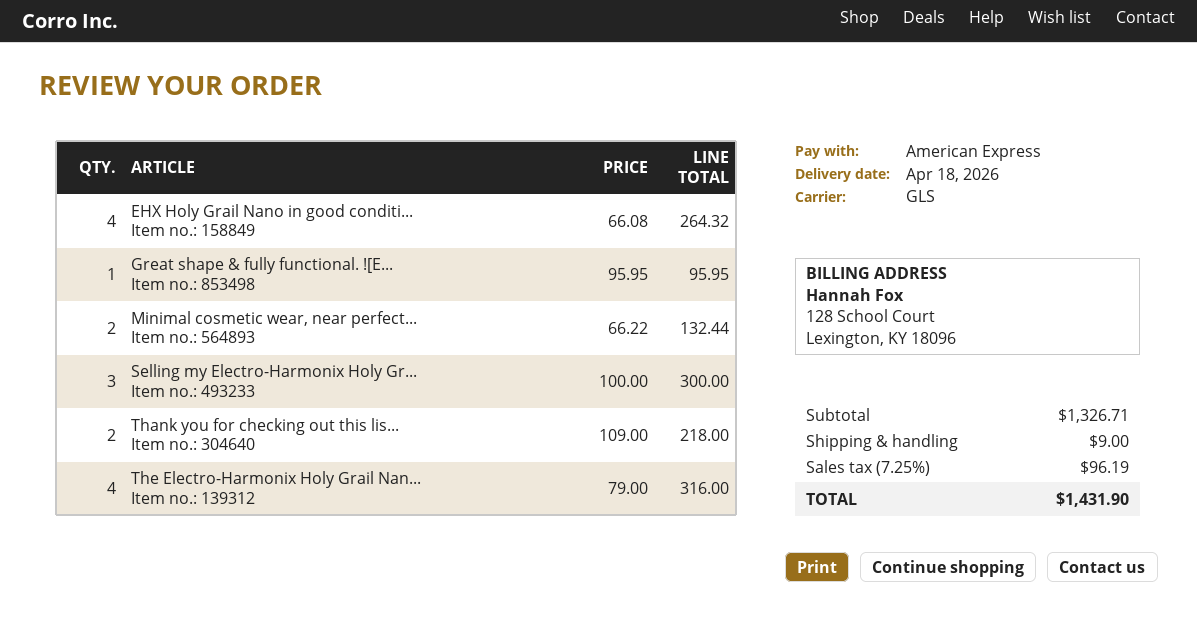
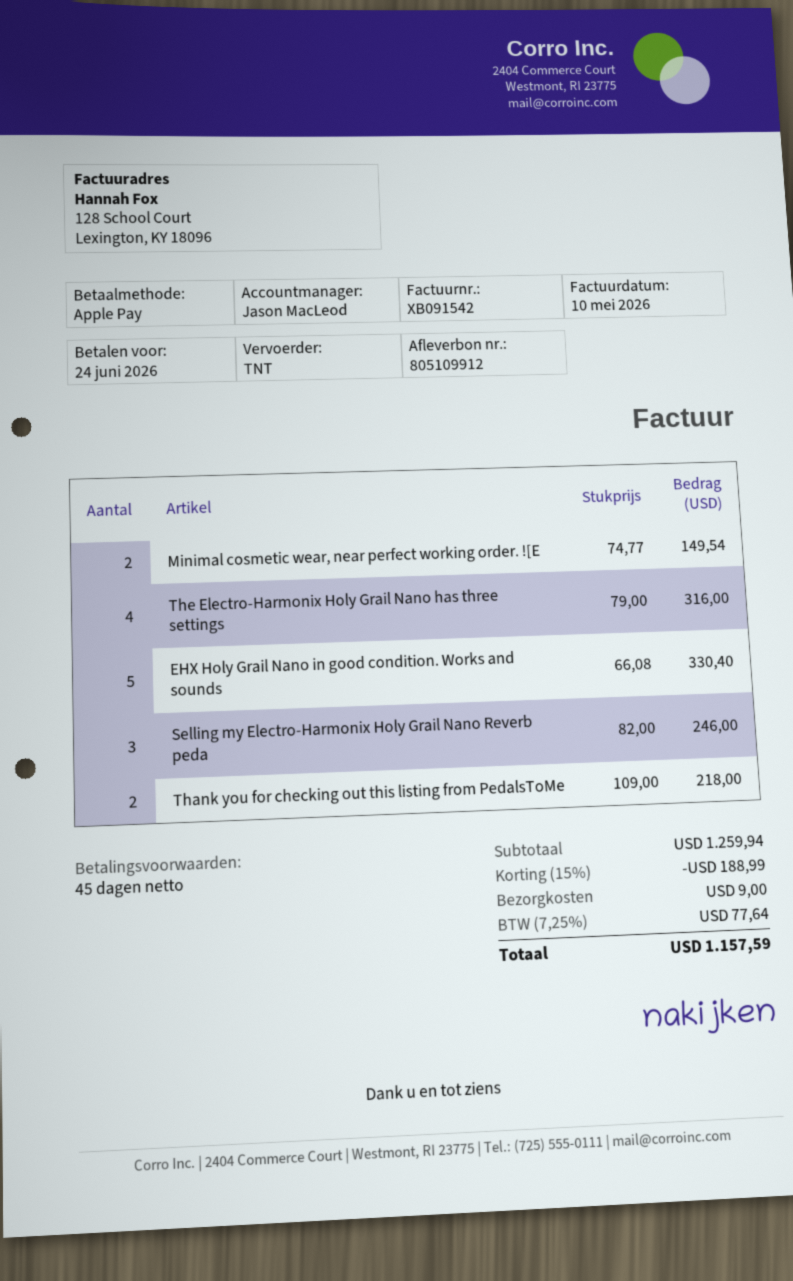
payment method: American Express -> Apple Pay
shipping method: GLS -> TNT
EHX Holy Grail Nano in good conditi...: 4 x 66.08 = 264.32 -> 5 x 66.08 = 330.40
Great shape & fully functional. ![E...: 1 x 95.95 = 95.95 -> none
Minimal cosmetic wear, near perfect...: 2 x 66.22 = 132.44 -> 2 x 74.77 = 149.54
Selling my Electro-Harmonix Holy Gr...: 3 x 100.00 = 300.00 -> 3 x 82.00 = 246.00
subtotal: 1326.71 -> 1259.94
discount: none -> 15% = 188.99
tax: 7.25% = 96.19 -> 7.25% = 77.64
total: 1431.90 -> 1157.59

